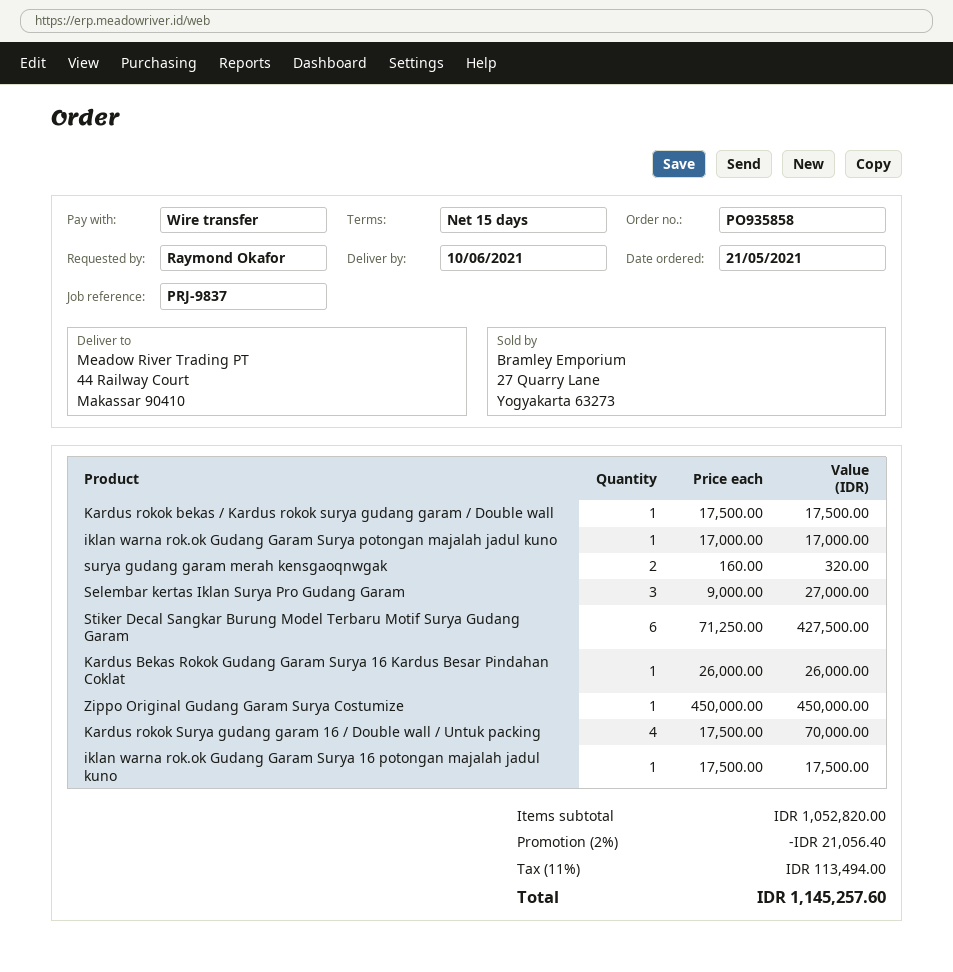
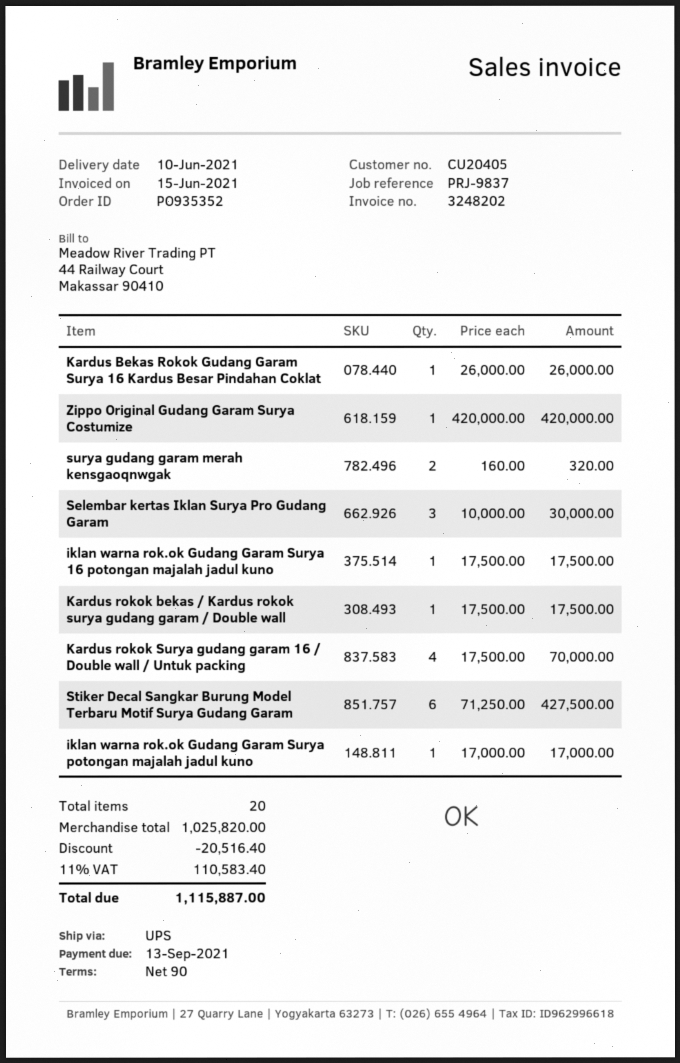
order number: PO935858 -> PO935352
payment terms: 15 days -> 90 days
Selembar kertas Iklan Surya Pro Gudang Garam: 3 x 9000.00 = 27000.00 -> 3 x 10000.00 = 30000.00
Zippo Original Gudang Garam Surya Costumize: 1 x 450000.00 = 450000.00 -> 1 x 420000.00 = 420000.00
subtotal: 1052820.00 -> 1025820.00
discount: 21056.40 -> 20516.40
tax: 11% = 113494.00 -> 11% = 110583.40
total: 1145257.60 -> 1115887.00

